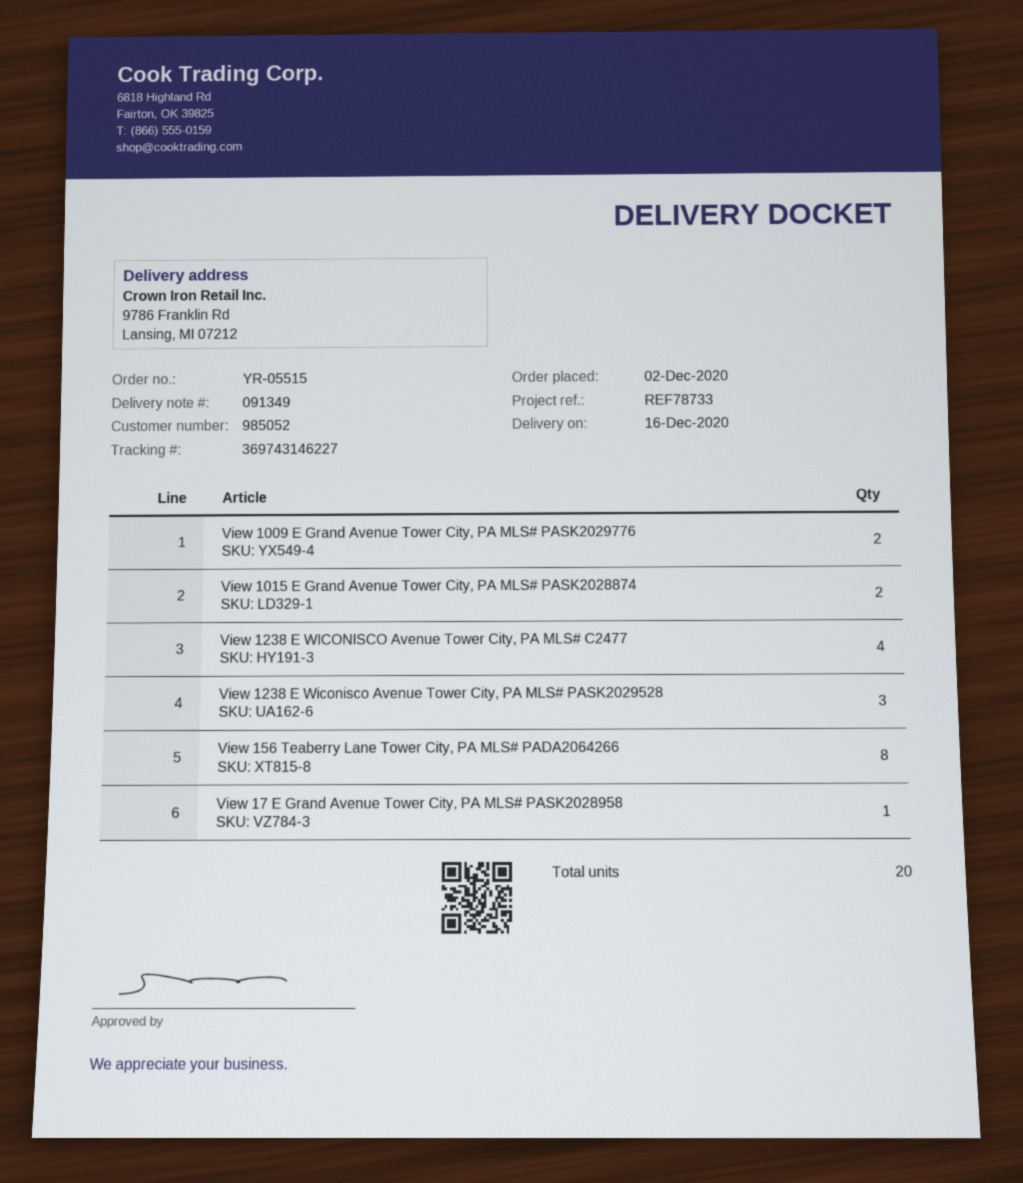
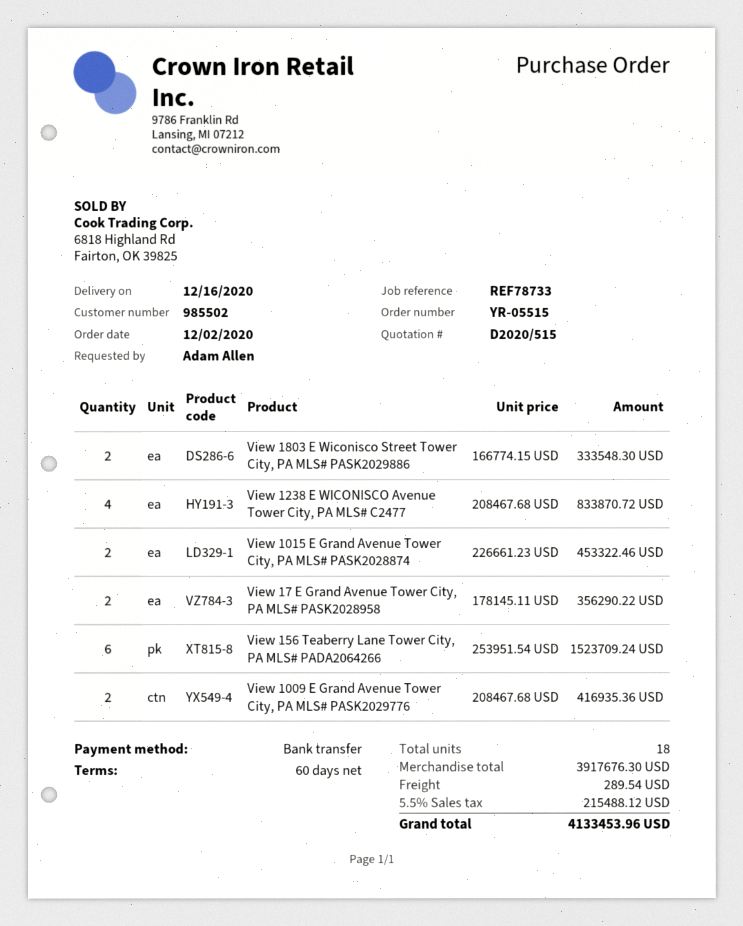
customer number: 985052 -> 985502
View 1238 E Wiconisco Avenue Tower City, PA MLS# PASK2029528: 3 -> none
View 156 Teaberry Lane Tower City, PA MLS# PADA2064266: 8 -> 6
View 17 E Grand Avenue Tower City, PA MLS# PASK2028958: 1 -> 2
View 1803 E Wiconisco Street Tower City, PA MLS# PASK2029886: none -> 2
total quantity: 20 -> 18

